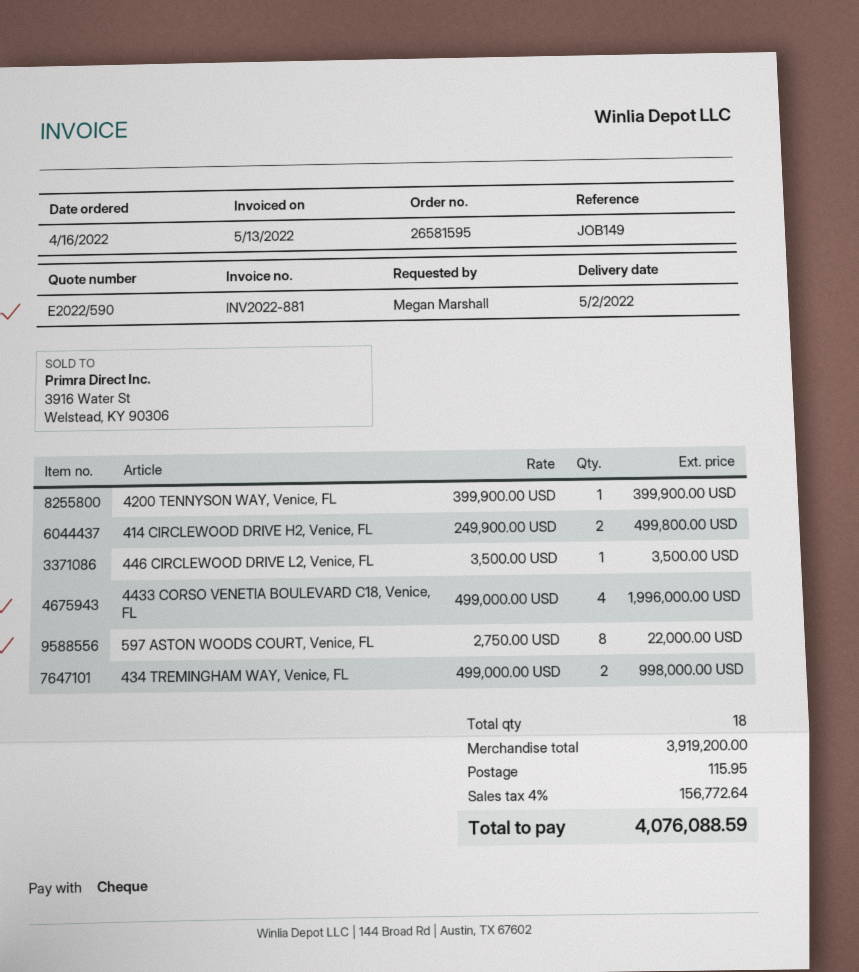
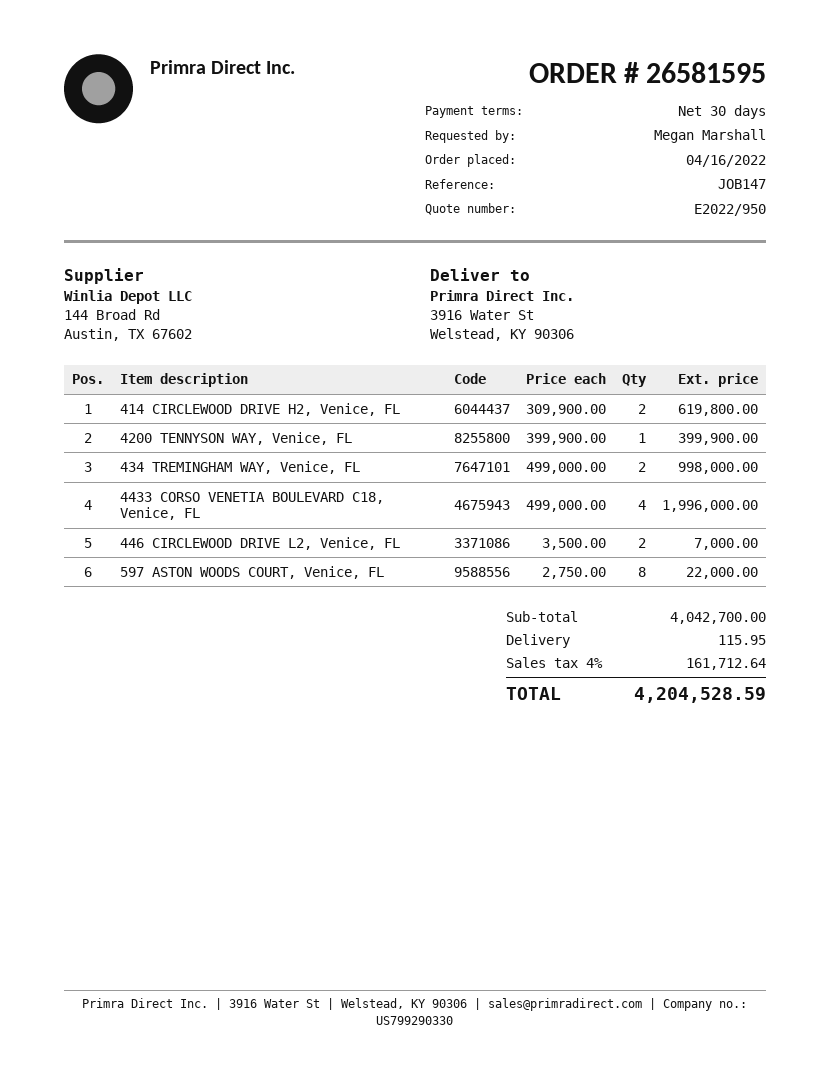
quote number: E2022/590 -> E2022/950
reference: JOB149 -> JOB147
414 CIRCLEWOOD DRIVE H2, Venice, FL: 2 x 249900.00 = 499800.00 -> 2 x 309900.00 = 619800.00
446 CIRCLEWOOD DRIVE L2, Venice, FL: 1 x 3500.00 = 3500.00 -> 2 x 3500.00 = 7000.00
subtotal: 3919200.00 -> 4042700.00
tax: 4% = 156772.64 -> 4% = 161712.64
total: 4076088.59 -> 4204528.59

